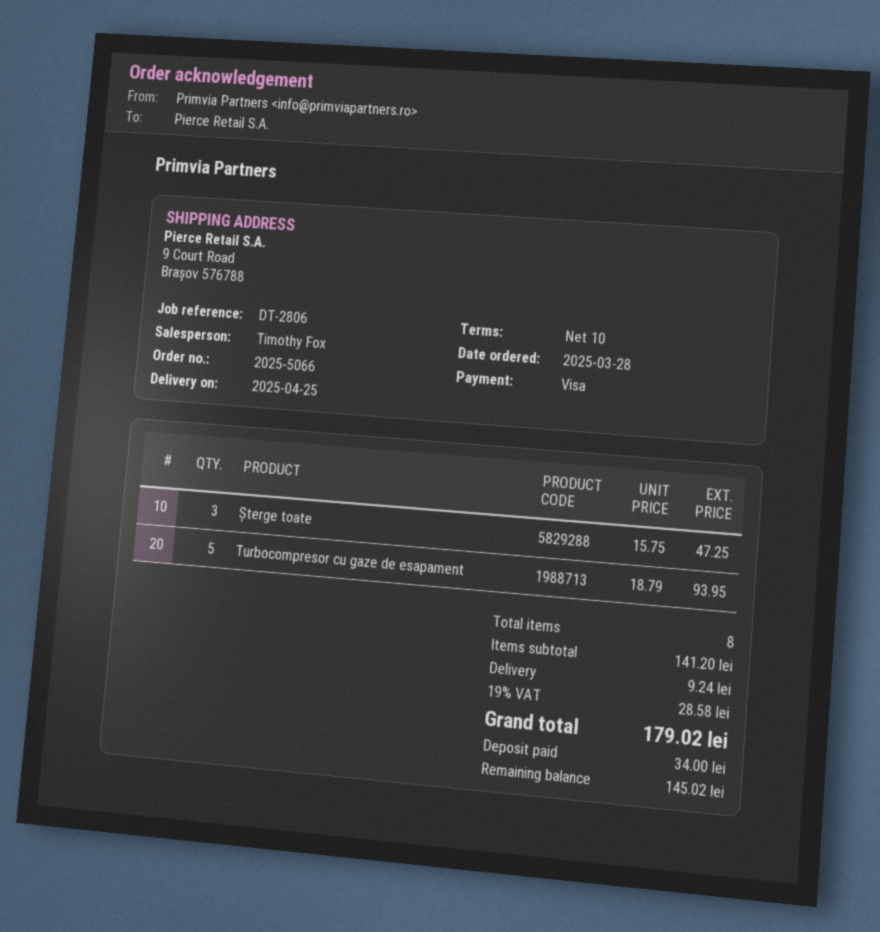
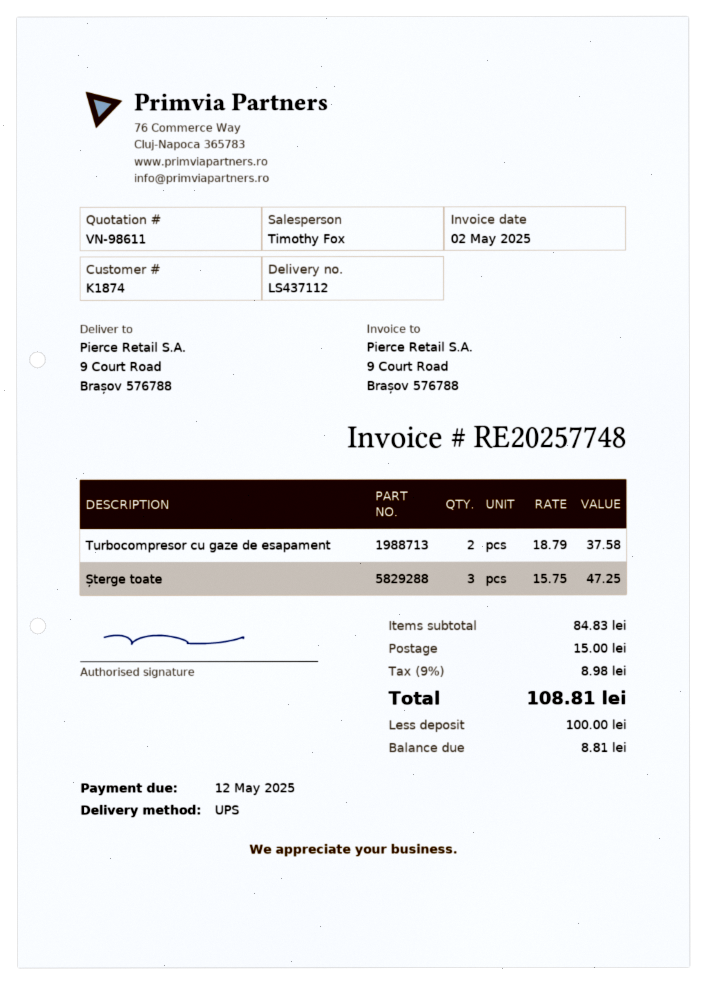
Turbocompresor cu gaze de esapament: 5 x 18.79 = 93.95 -> 2 x 18.79 = 37.58
subtotal: 141.20 -> 84.83
shipping: 9.24 -> 15.00
tax: 19% = 28.58 -> 9% = 8.98
total: 179.02 -> 108.81
deposit: 34.00 -> 100.00
balance: 145.02 -> 8.81

